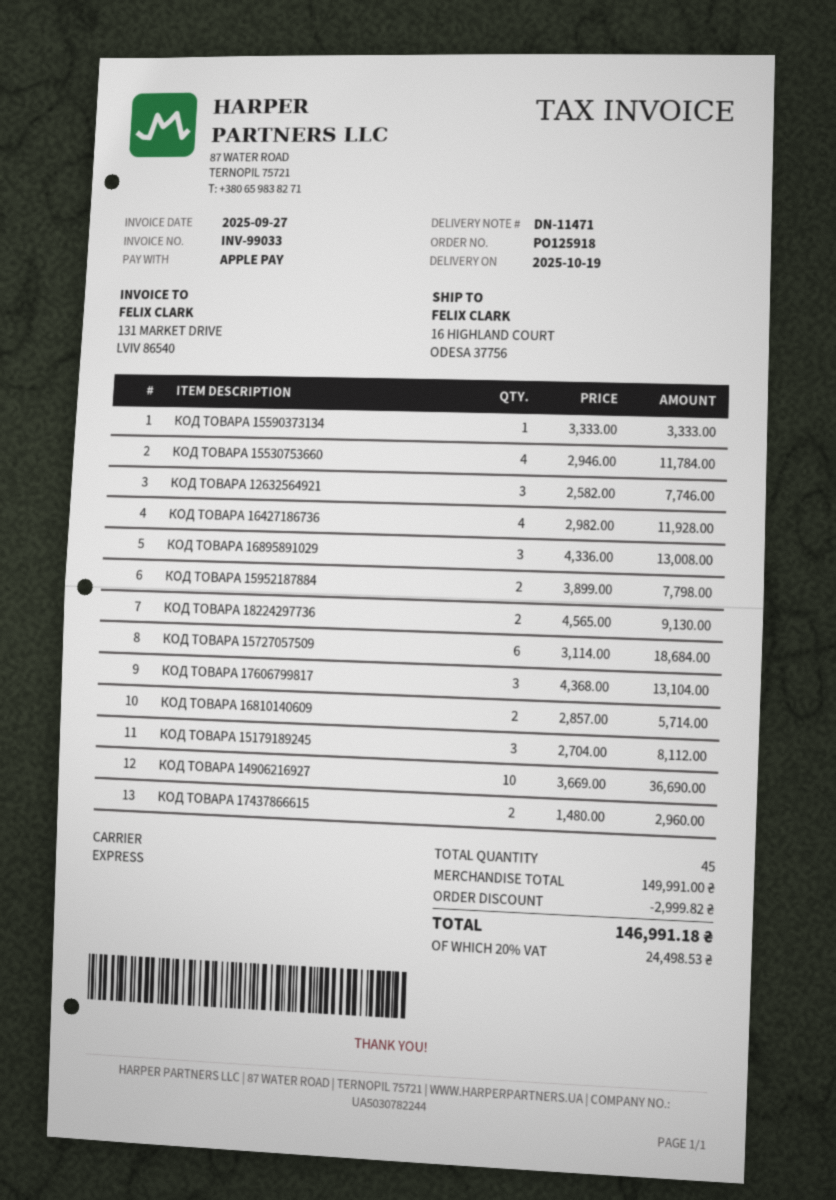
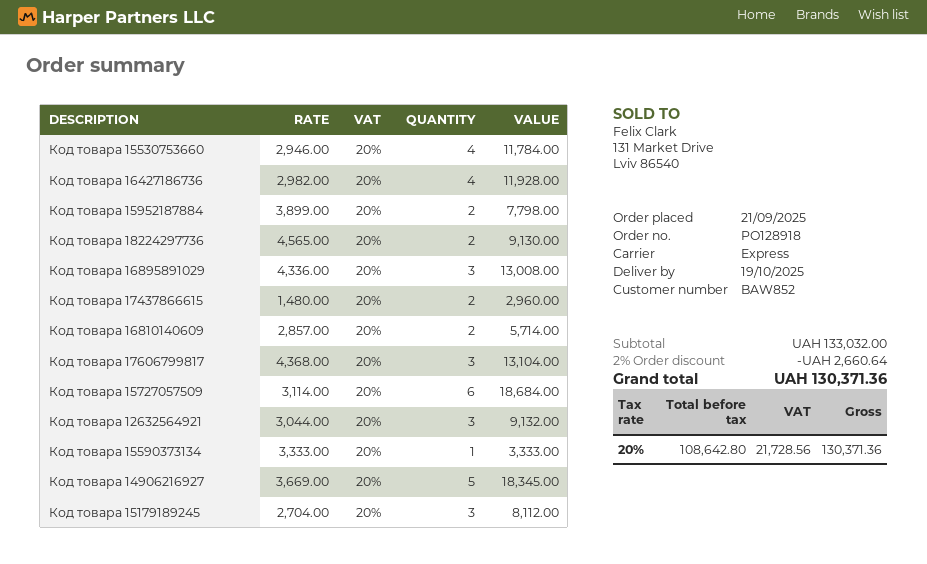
order number: PO125918 -> PO128918
КОД ТОВАРА 12632564921: 3 x 2582.00 = 7746.00 -> 3 x 3044.00 = 9132.00
КОД ТОВАРА 14906216927: 10 x 3669.00 = 36690.00 -> 5 x 3669.00 = 18345.00
subtotal: 149991.00 -> 133032.00
discount: 2999.82 -> 2660.64
tax: 20% = 24498.53 -> 20% = 21728.56
total: 146991.18 -> 130371.36

